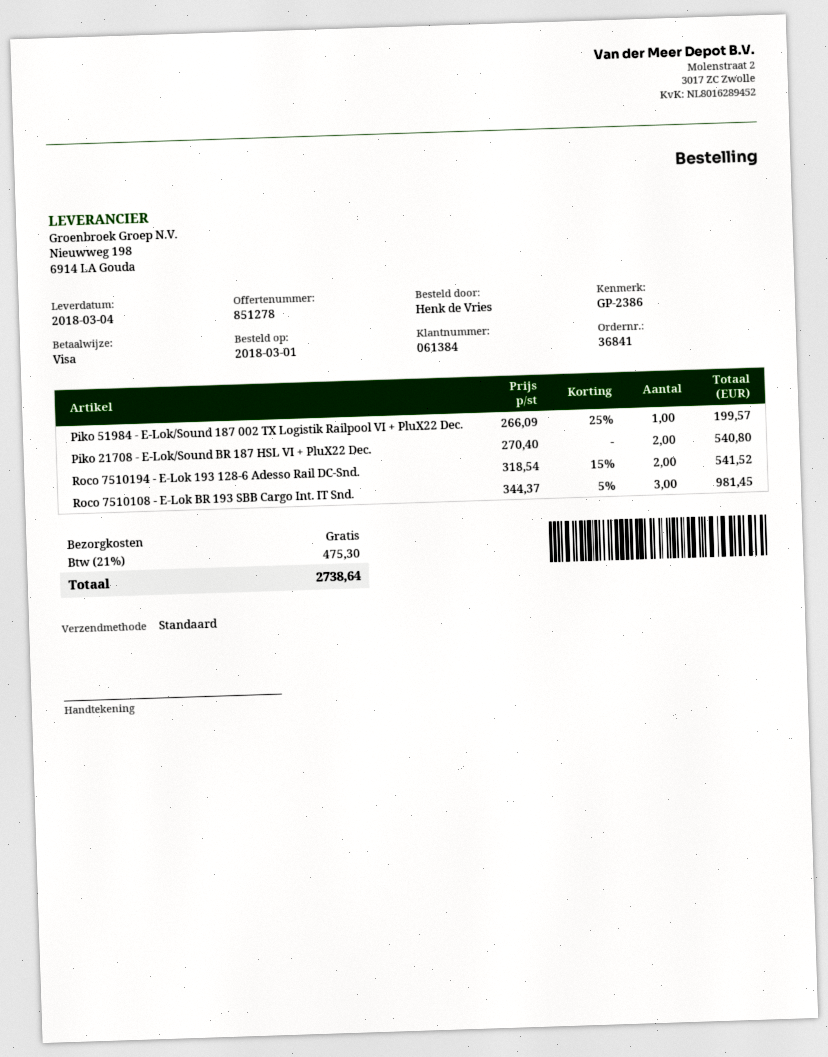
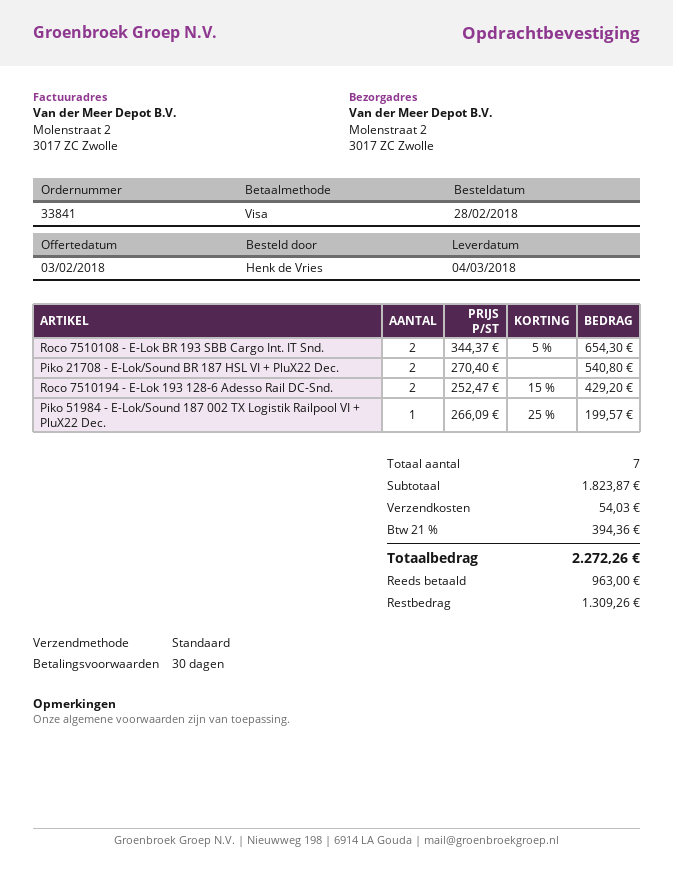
order number: 36841 -> 33841
order date: 2018-03-01 -> 2018-02-28
Roco 7510194 - E-Lok 193 128-6 Adesso Rail DC-Snd.: 2 x 318.54 - 15% = 541.52 -> 2 x 252.47 - 15% = 429.20
Roco 7510108 - E-Lok BR 193 SBB Cargo Int. IT Snd.: 3 x 344.37 - 5% = 981.45 -> 2 x 344.37 - 5% = 654.30
shipping: 0.00 -> 54.03
tax: 21% = 475.30 -> 21% = 394.36
total: 2738.64 -> 2272.26

